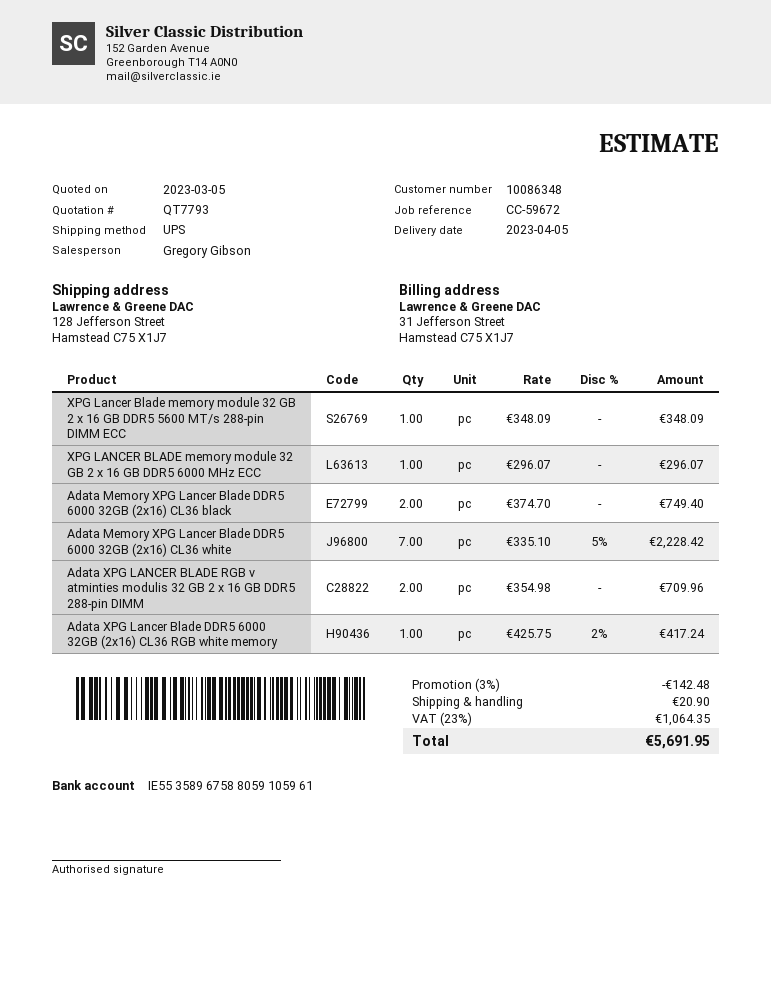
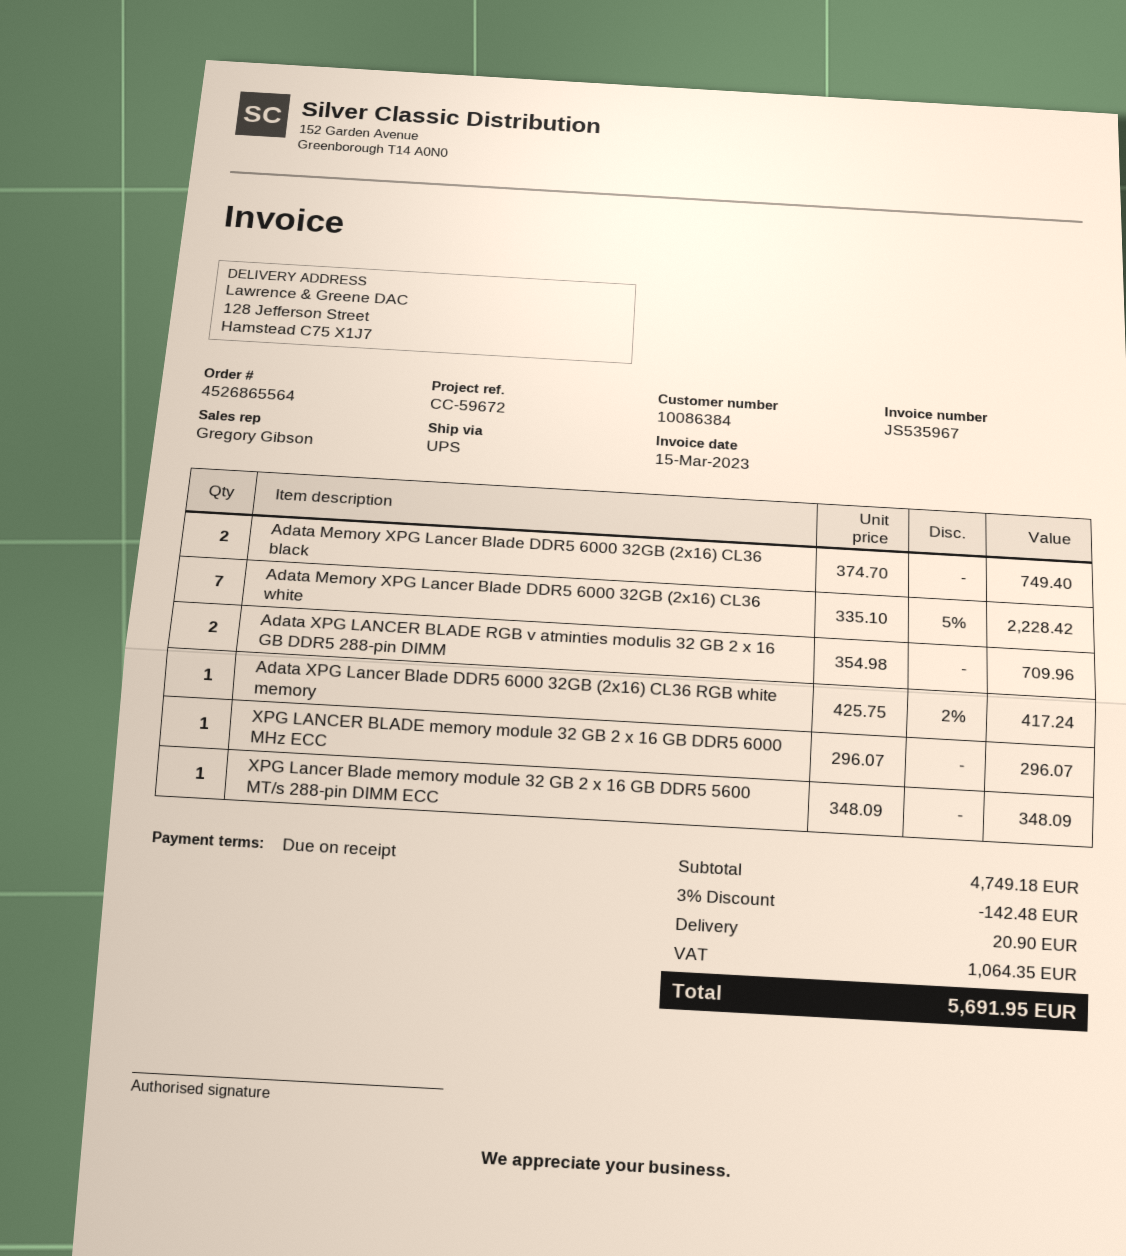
customer number: 10086348 -> 10086384

